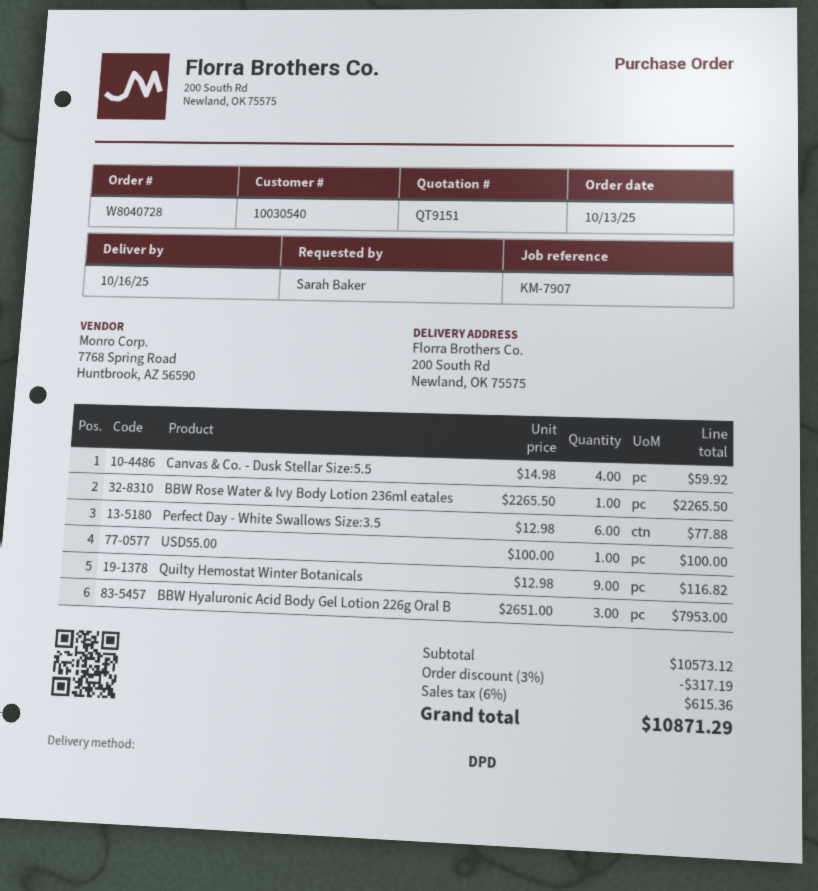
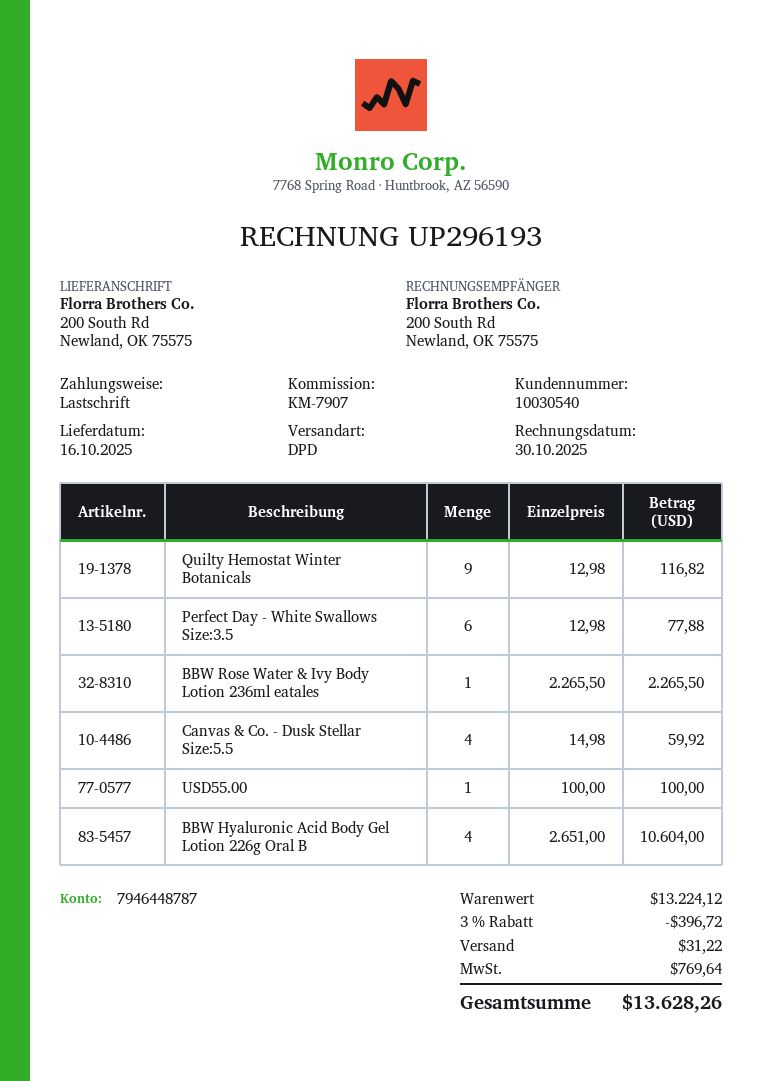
BBW Hyaluronic Acid Body Gel Lotion 226g Oral B: 3 x 2651.00 = 7953.00 -> 4 x 2651.00 = 10604.00
subtotal: 10573.12 -> 13224.12
discount: 3% = 317.19 -> 3% = 396.72
shipping: none -> 31.22
tax: 615.36 -> 769.64
total: 10871.29 -> 13628.26

